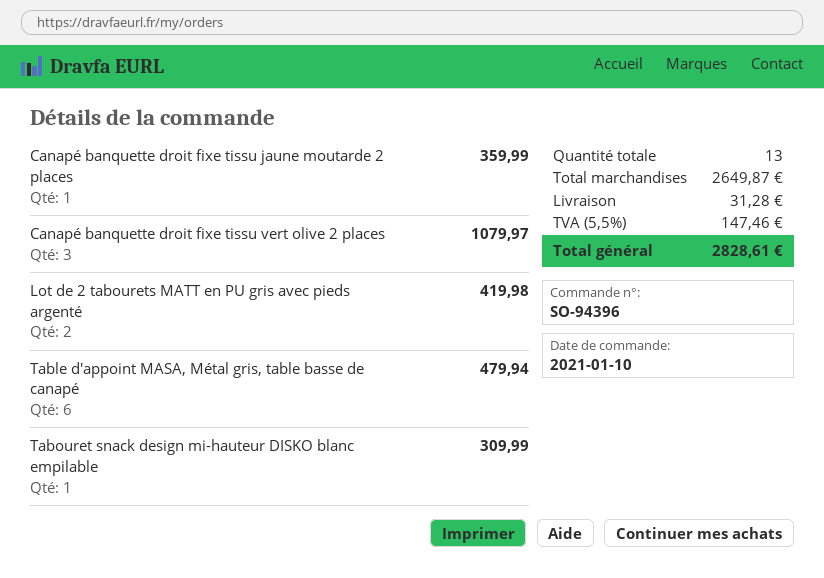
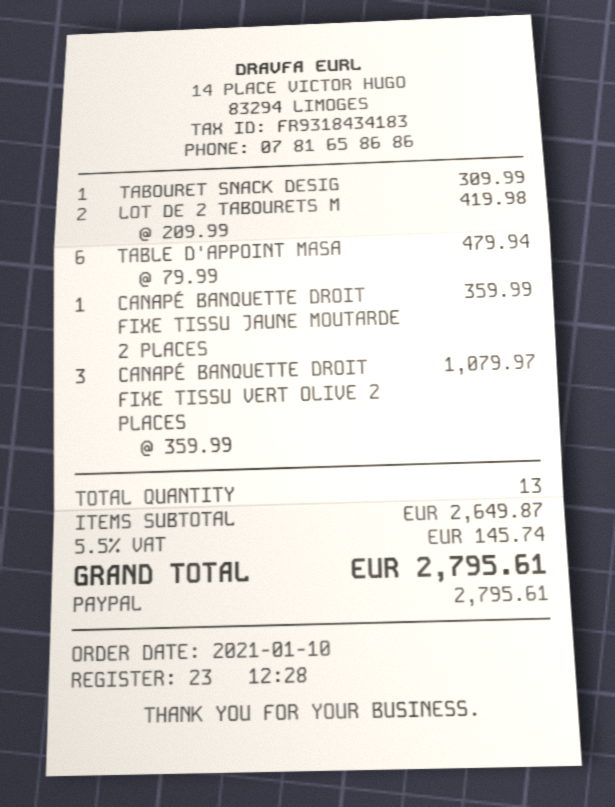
shipping: 31.28 -> none
tax: 5.5% = 147.46 -> 5.5% = 145.74
total: 2828.61 -> 2795.61

